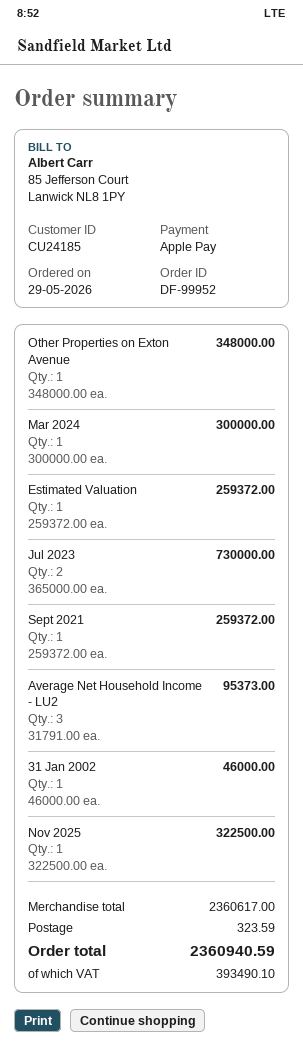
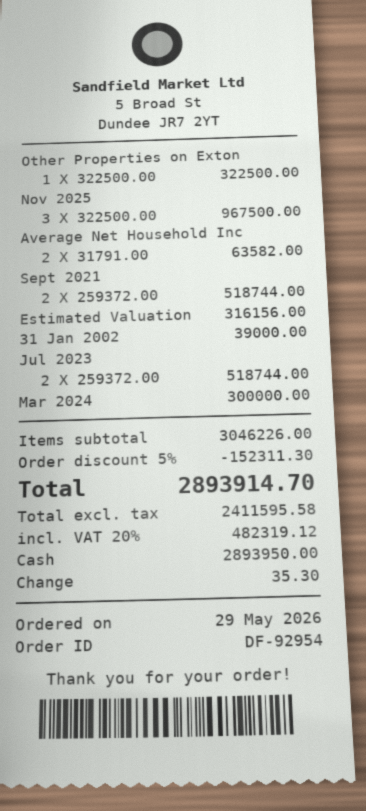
order number: DF-99952 -> DF-92954
payment method: Apple Pay -> cash
Other Properties on Exton Avenue: 1 x 348000.00 = 348000.00 -> 1 x 322500.00 = 322500.00
Estimated Valuation: 1 x 259372.00 = 259372.00 -> 1 x 316156.00 = 316156.00
Jul 2023: 2 x 365000.00 = 730000.00 -> 2 x 259372.00 = 518744.00
Sept 2021: 1 x 259372.00 = 259372.00 -> 2 x 259372.00 = 518744.00
Average Net Household Income - LU2: 3 x 31791.00 = 95373.00 -> 2 x 31791.00 = 63582.00
31 Jan 2002: 1 x 46000.00 = 46000.00 -> 1 x 39000.00 = 39000.00
Nov 2025: 1 x 322500.00 = 322500.00 -> 3 x 322500.00 = 967500.00
subtotal: 2360617.00 -> 3046226.00
discount: none -> 5% = 152311.30
shipping: 323.59 -> none
tax: 393490.10 -> 482319.12
total: 2360940.59 -> 2893914.70

